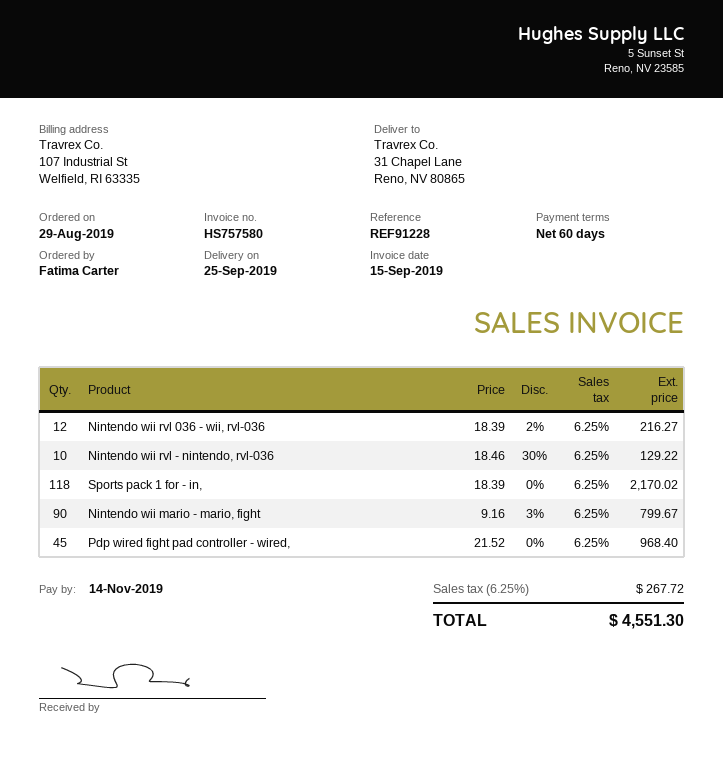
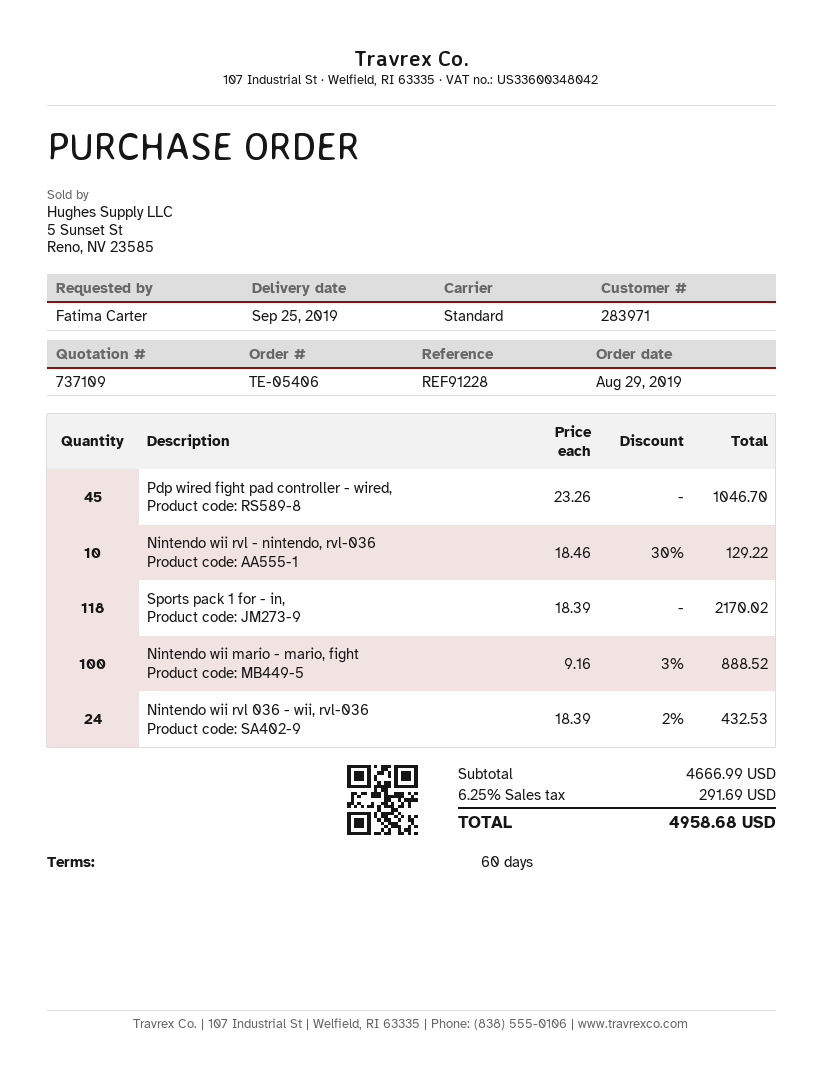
Nintendo wii rvl 036 - wii, rvl-036: 12 x 18.39 - 2% = 216.27 -> 24 x 18.39 - 2% = 432.53
Nintendo wii mario - mario, fight: 90 x 9.16 - 3% = 799.67 -> 100 x 9.16 - 3% = 888.52
Pdp wired fight pad controller - wired,: 45 x 21.52 = 968.40 -> 45 x 23.26 = 1046.70
tax: 6.25% = 267.72 -> 6.25% = 291.69
total: 4551.30 -> 4958.68

